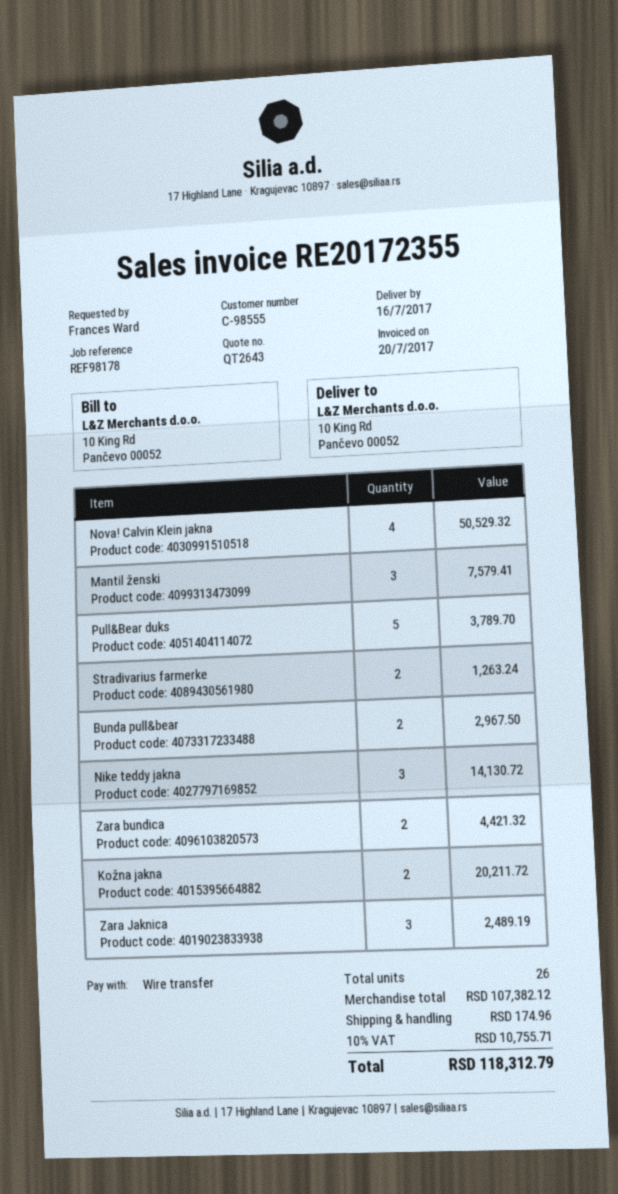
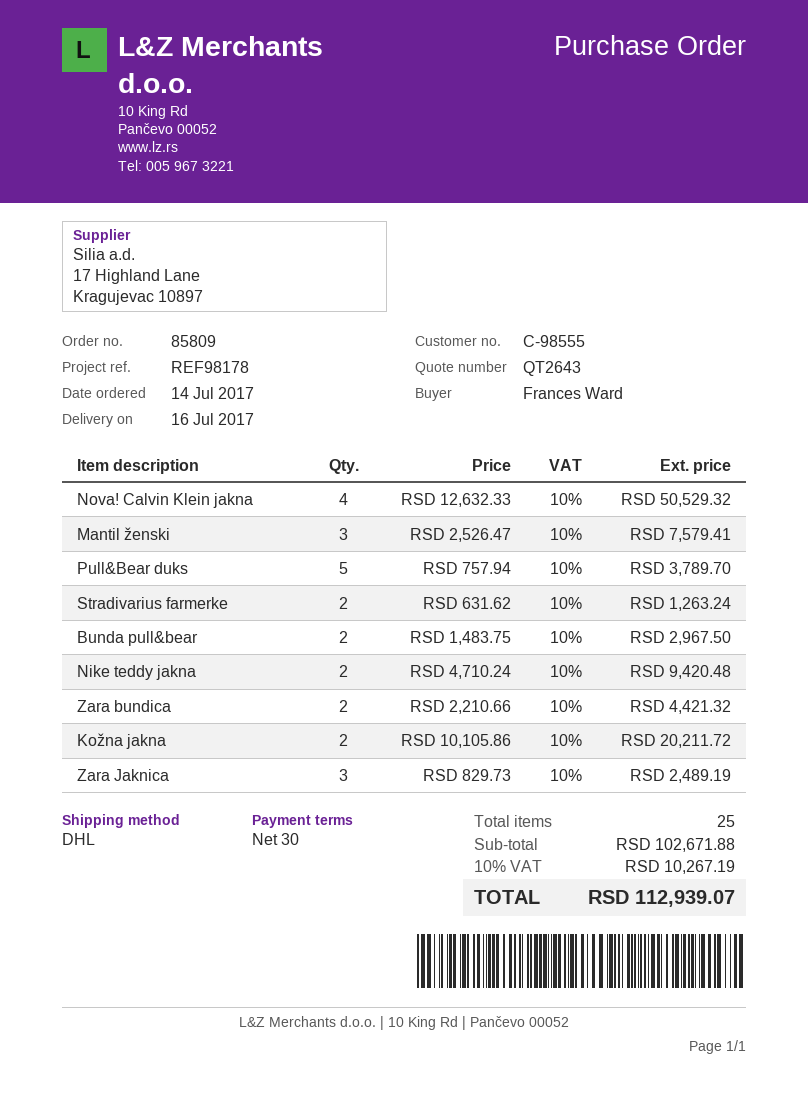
Nike teddy jakna: 3 for 14130.72 -> 2 for 9420.48
total quantity: 26 -> 25
subtotal: 107382.12 -> 102671.88
shipping: 174.96 -> none
tax: 10% = 10755.71 -> 10% = 10267.19
total: 118312.79 -> 112939.07

